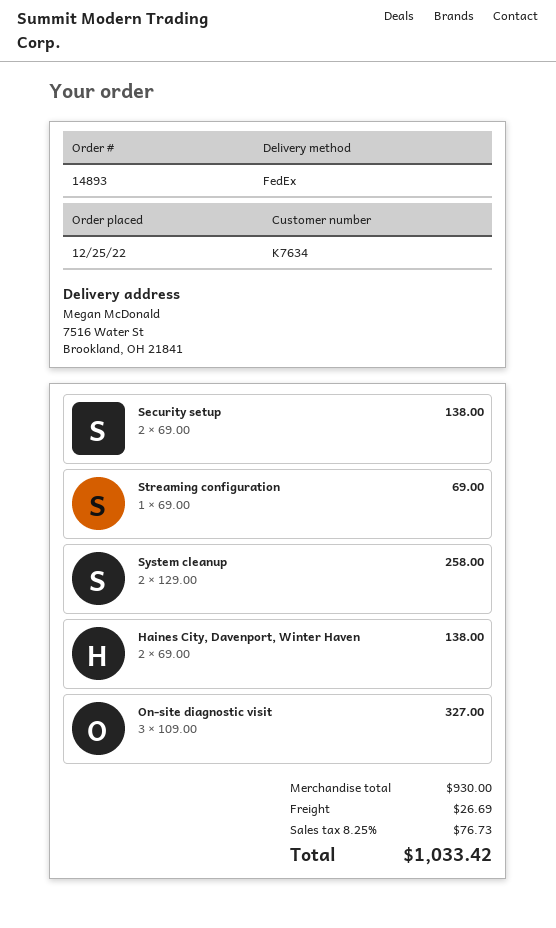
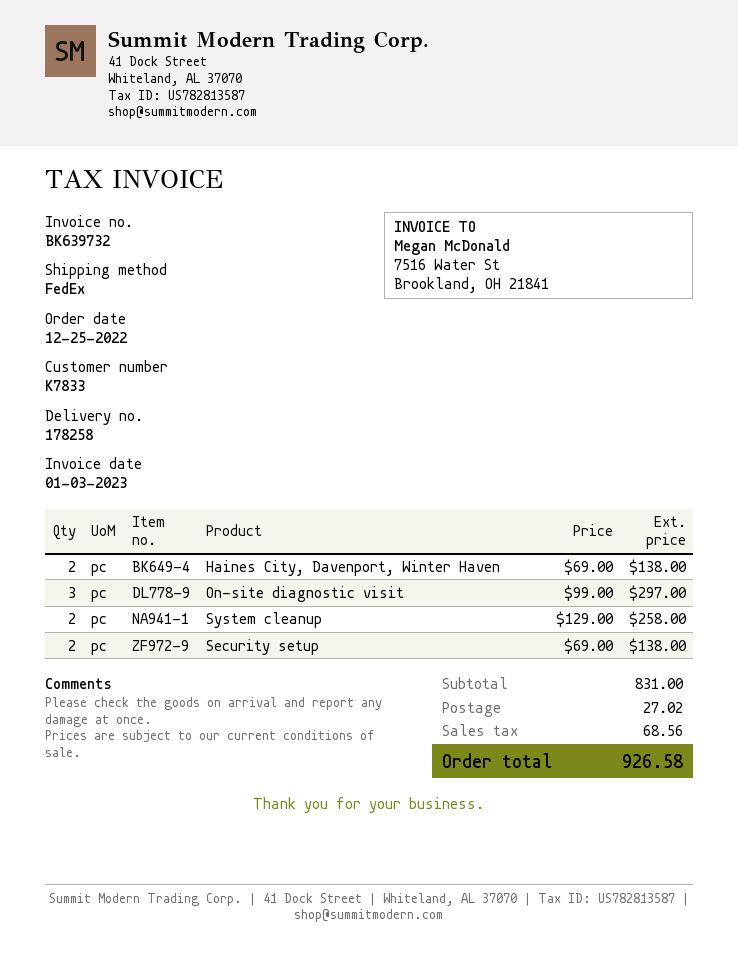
customer number: K7634 -> K7833
Streaming configuration: 1 x 69.00 = 69.00 -> none
On-site diagnostic visit: 3 x 109.00 = 327.00 -> 3 x 99.00 = 297.00
subtotal: 930.00 -> 831.00
shipping: 26.69 -> 27.02
tax: 76.73 -> 68.56
total: 1033.42 -> 926.58

